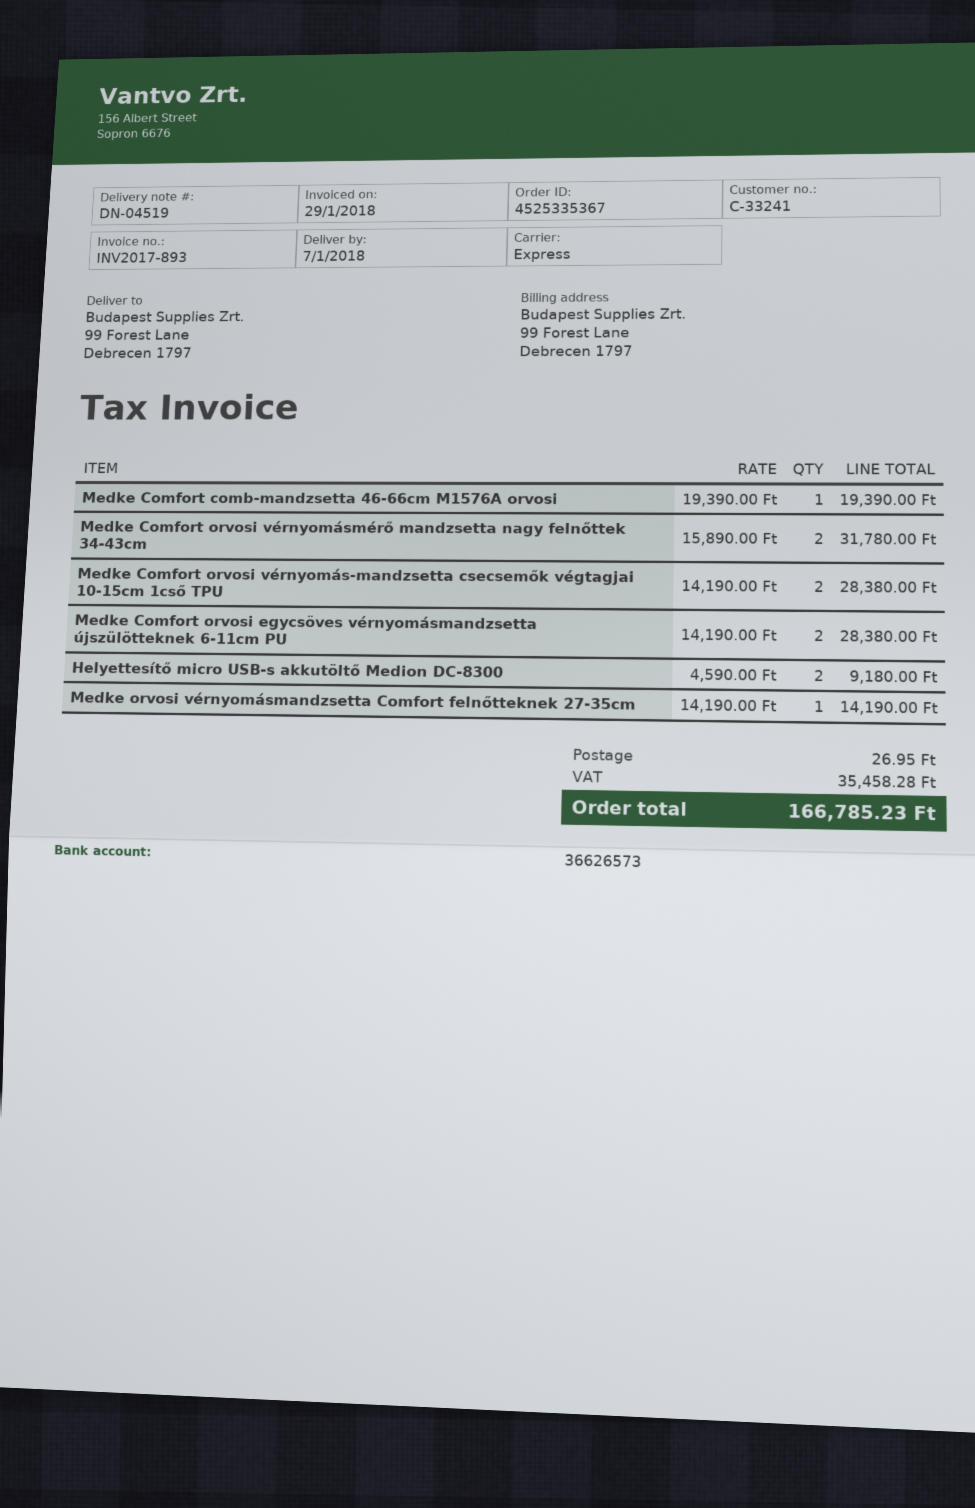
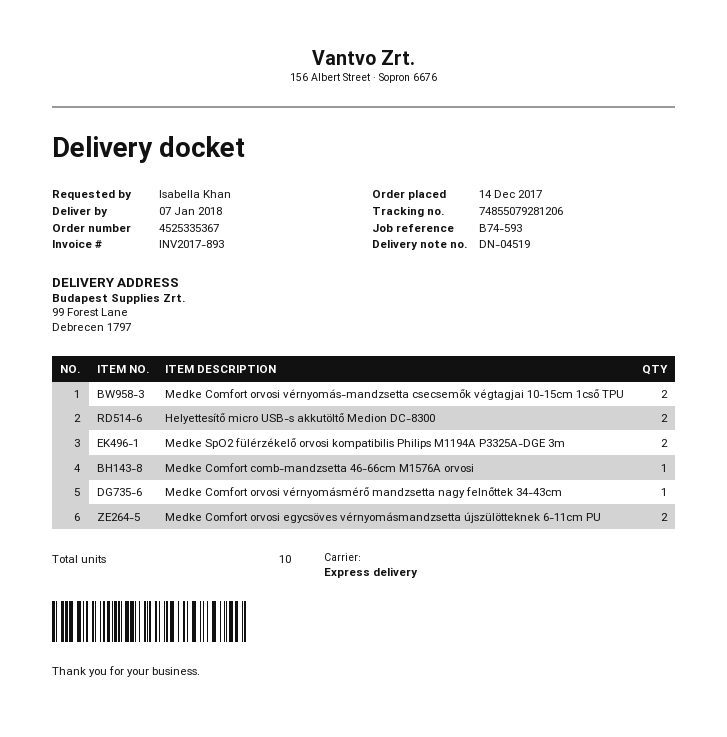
Medke Comfort orvosi vérnyomásmérő mandzsetta nagy felnőttek 34-43cm: 2 -> 1
Medke orvosi vérnyomásmandzsetta Comfort felnőtteknek 27-35cm: 1 -> none
Medke SpO2 fülérzékelő orvosi kompatibilis Philips M1194A P3325A-DGE 3m: none -> 2

